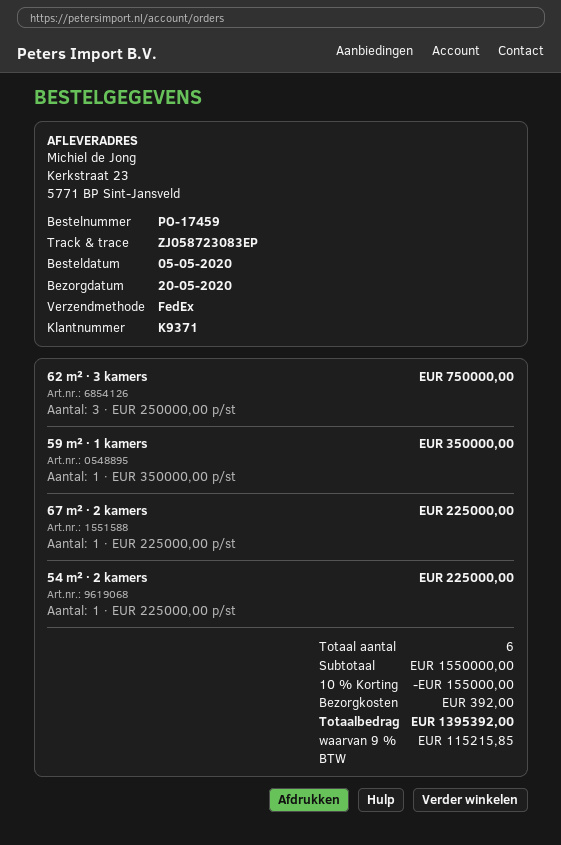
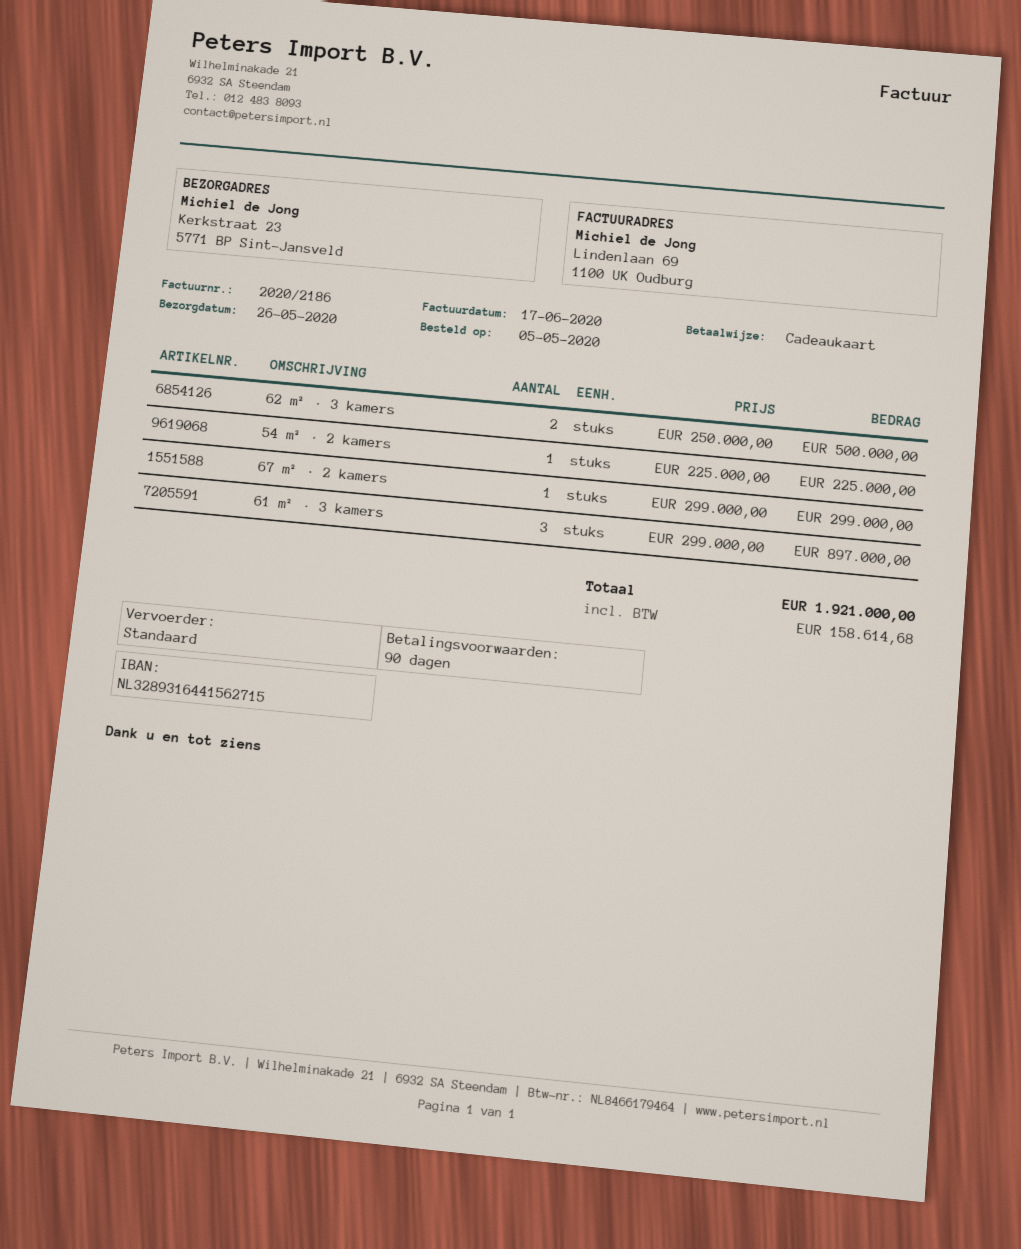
delivery date: 2020-05-20 -> 2020-05-26
shipping method: FedEx -> standard
62 m² · 3 kamers: 3 x 250000.00 = 750000.00 -> 2 x 250000.00 = 500000.00
59 m² · 1 kamers: 1 x 350000.00 = 350000.00 -> none
67 m² · 2 kamers: 1 x 225000.00 = 225000.00 -> 1 x 299000.00 = 299000.00
61 m² · 3 kamers: none -> 3 x 299000.00 = 897000.00
discount: 10% = 155000.00 -> none
shipping: 392.00 -> none
tax: 115215.85 -> 158614.68
total: 1395392.00 -> 1921000.00

